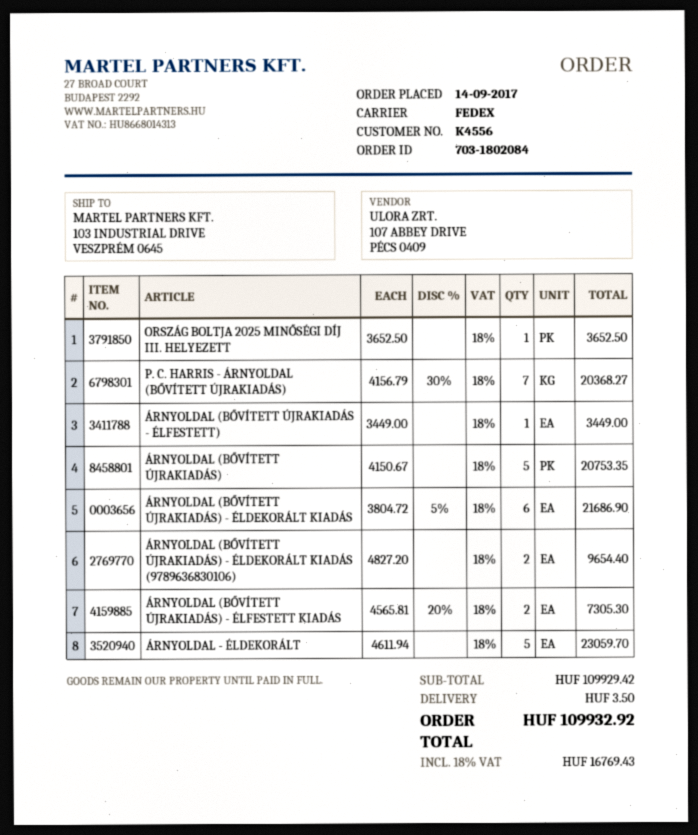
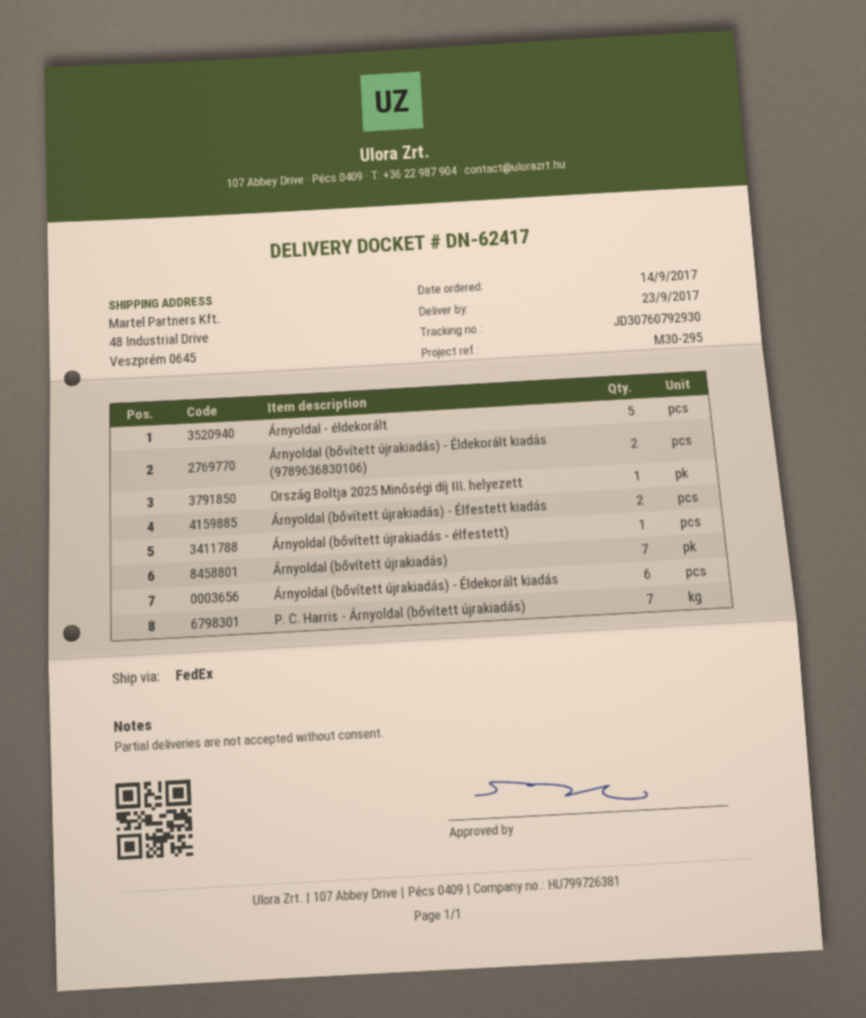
ship to: 103 INDUSTRIAL DRIVE, VESZPRÉM 0645 -> 48 Industrial Drive, Veszprém 0645
ÁRNYOLDAL (BŐVÍTETT ÚJRAKIADÁS): 5 -> 7

